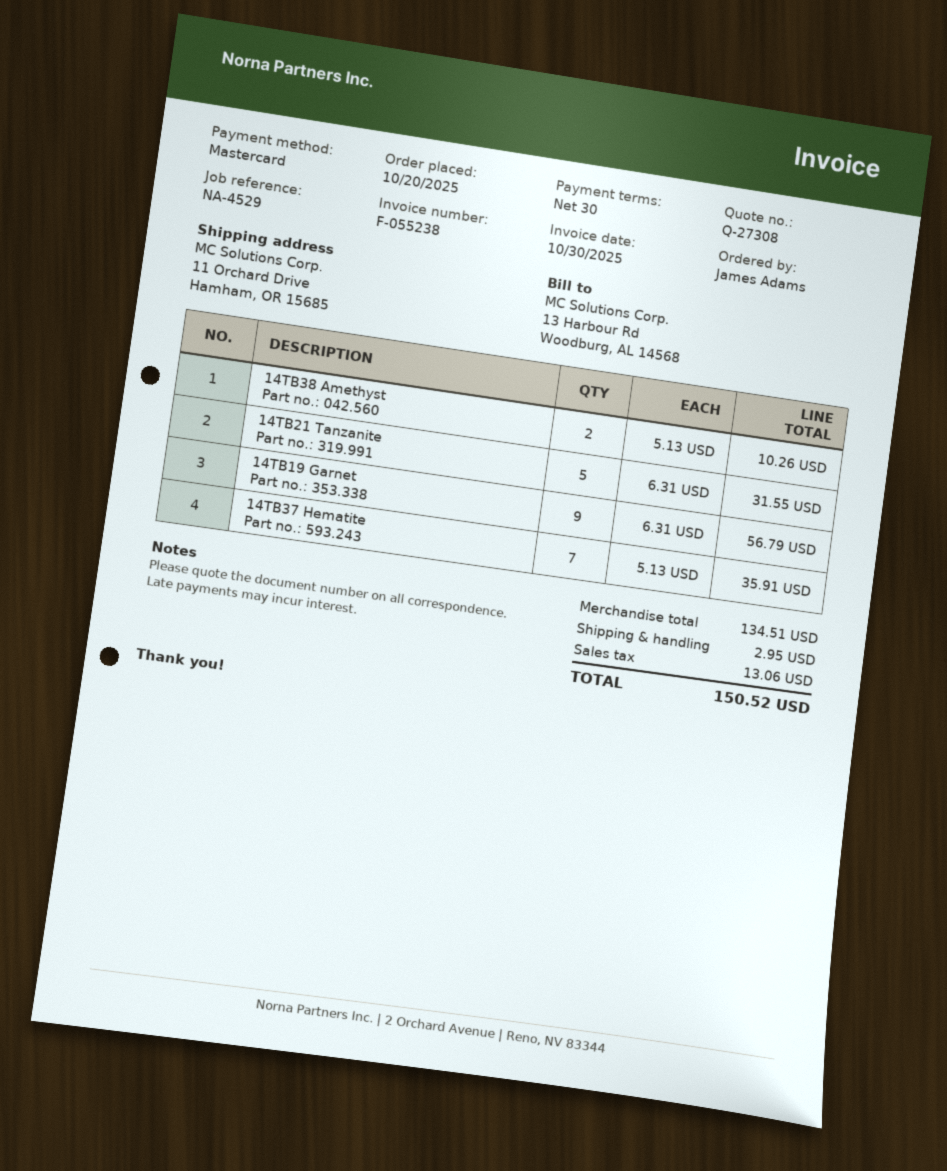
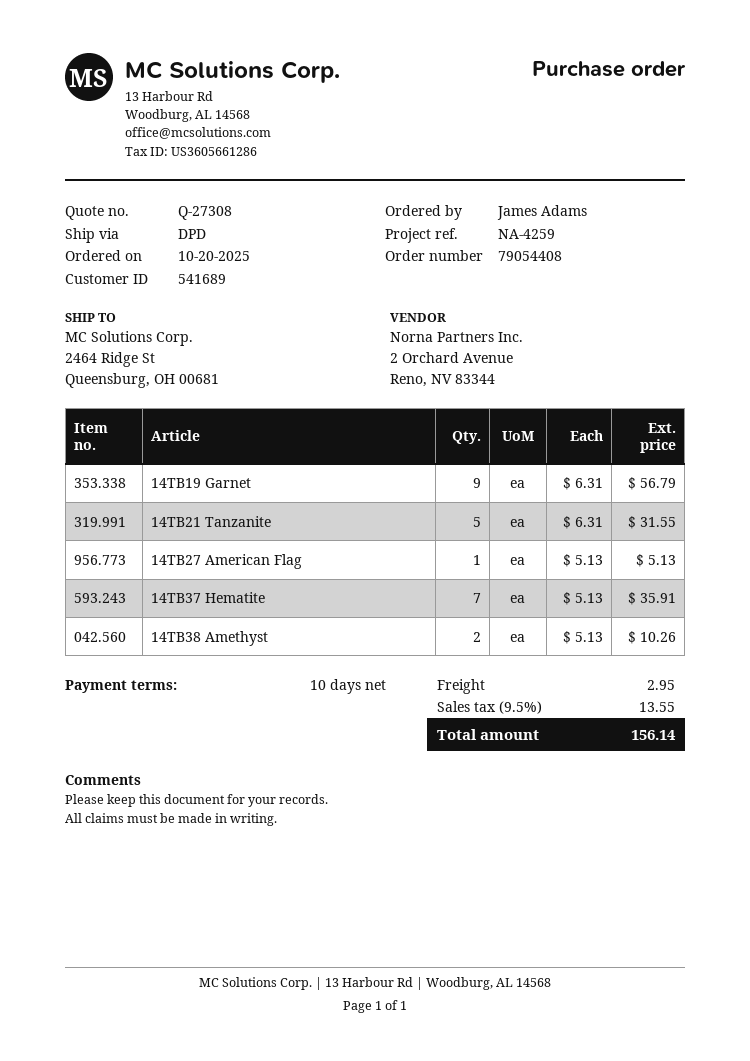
payment terms: 30 days -> 10 days
reference: NA-4529 -> NA-4259
ship to: 11 Orchard Drive, Hamham, OR 15685 -> 2464 Ridge St, Queensburg, OH 00681
14TB27 American Flag: none -> 1 x 5.13 = 5.13
tax: 13.06 -> 13.55
total: 150.52 -> 156.14

